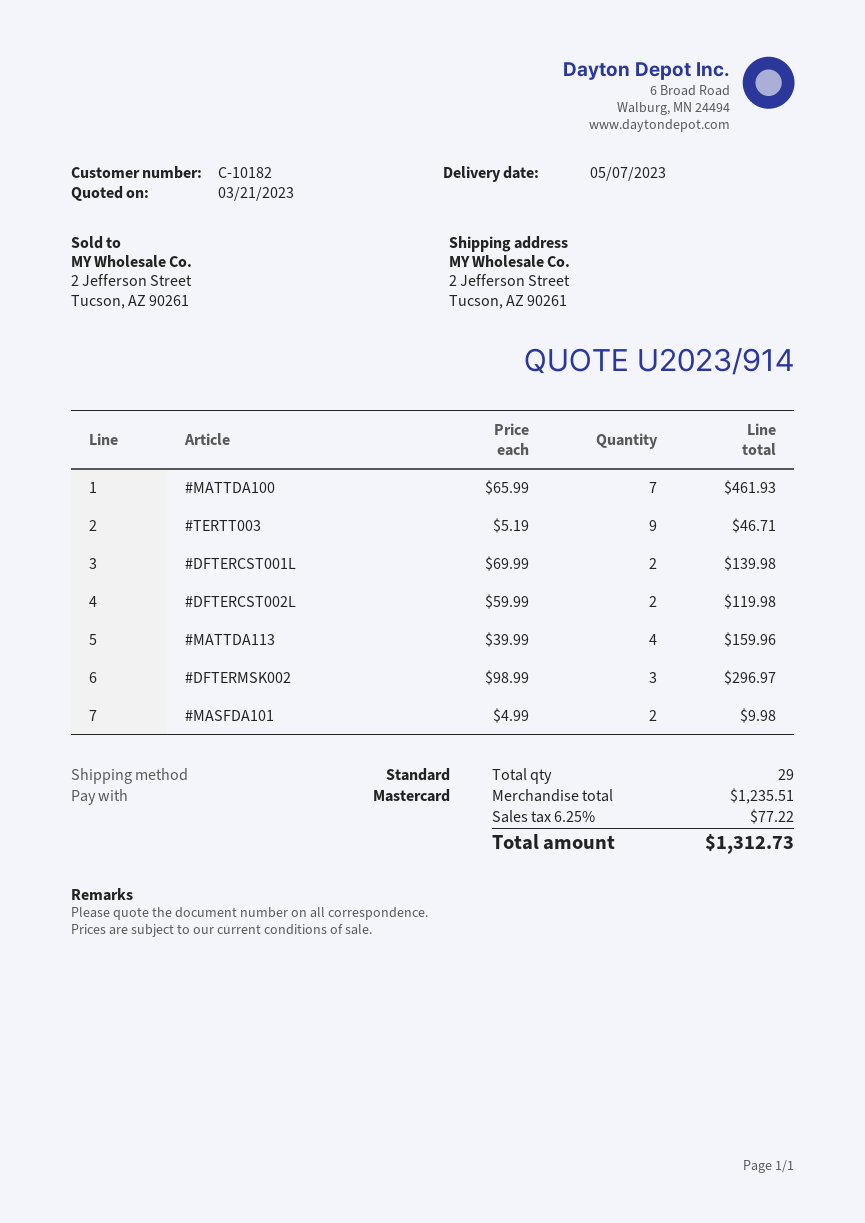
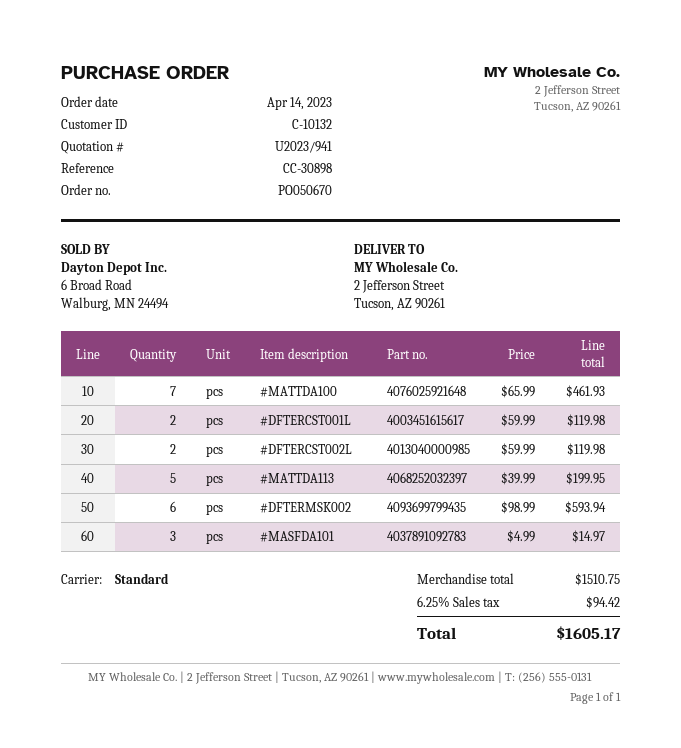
quote number: U2023/914 -> U2023/941
customer number: C-10182 -> C-10132
#TERTT003: 9 x 5.19 = 46.71 -> none
#DFTERCST001L: 2 x 69.99 = 139.98 -> 2 x 59.99 = 119.98
#MATTDA113: 4 x 39.99 = 159.96 -> 5 x 39.99 = 199.95
#DFTERMSK002: 3 x 98.99 = 296.97 -> 6 x 98.99 = 593.94
#MASFDA101: 2 x 4.99 = 9.98 -> 3 x 4.99 = 14.97
subtotal: 1235.51 -> 1510.75
tax: 6.25% = 77.22 -> 6.25% = 94.42
total: 1312.73 -> 1605.17

